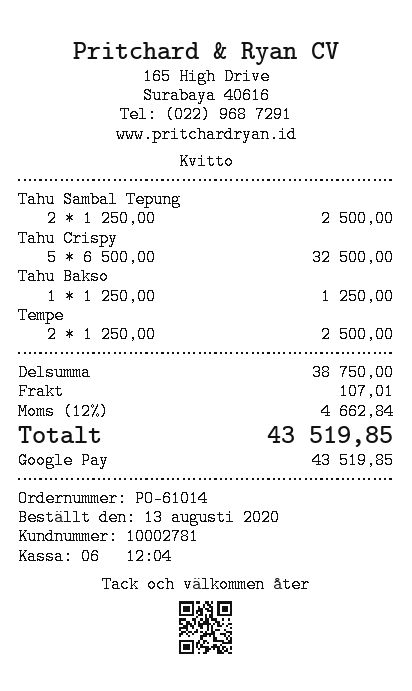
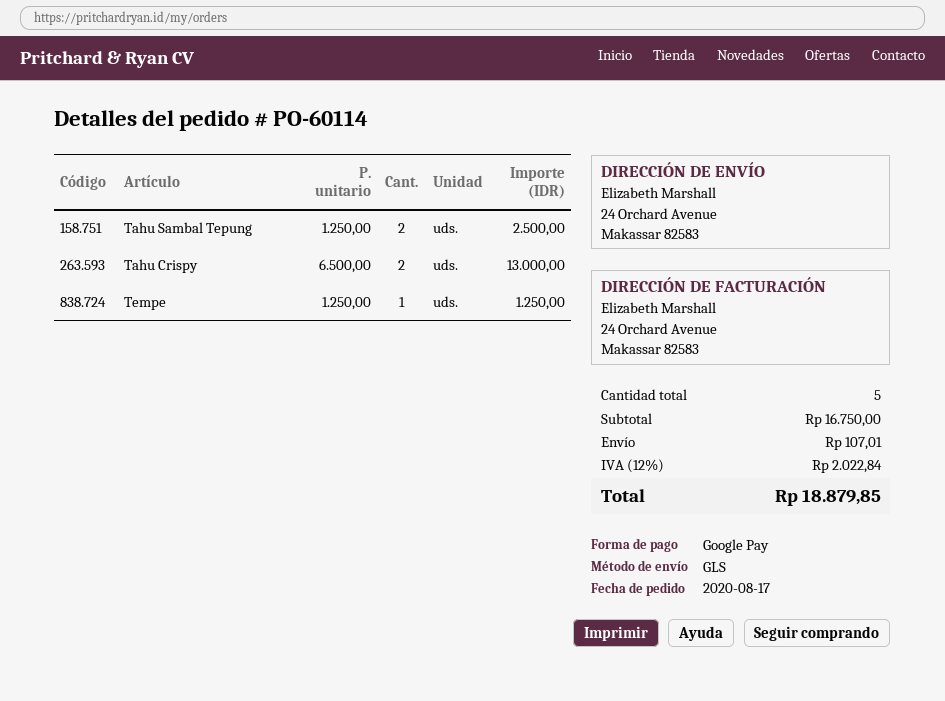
order number: PO-61014 -> PO-60114
order date: 2020-08-13 -> 2020-08-17
Tahu Crispy: 5 x 6500.00 = 32500.00 -> 2 x 6500.00 = 13000.00
Tahu Bakso: 1 x 1250.00 = 1250.00 -> none
Tempe: 2 x 1250.00 = 2500.00 -> 1 x 1250.00 = 1250.00
subtotal: 38750.00 -> 16750.00
tax: 12% = 4662.84 -> 12% = 2022.84
total: 43519.85 -> 18879.85

